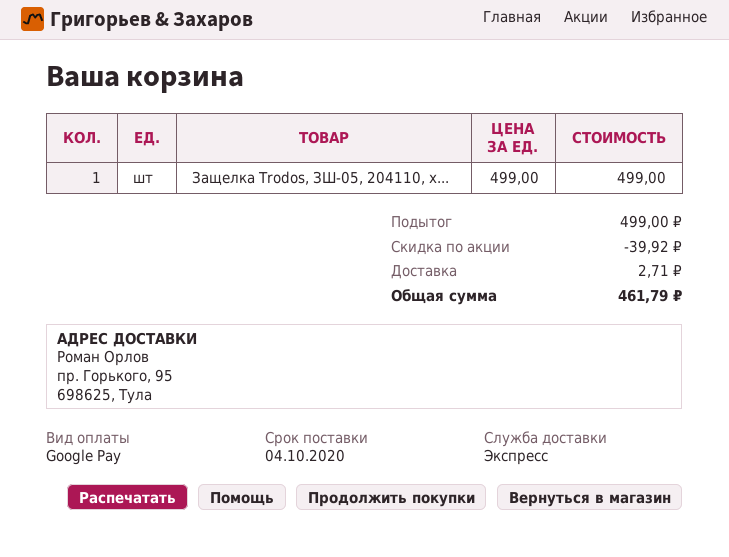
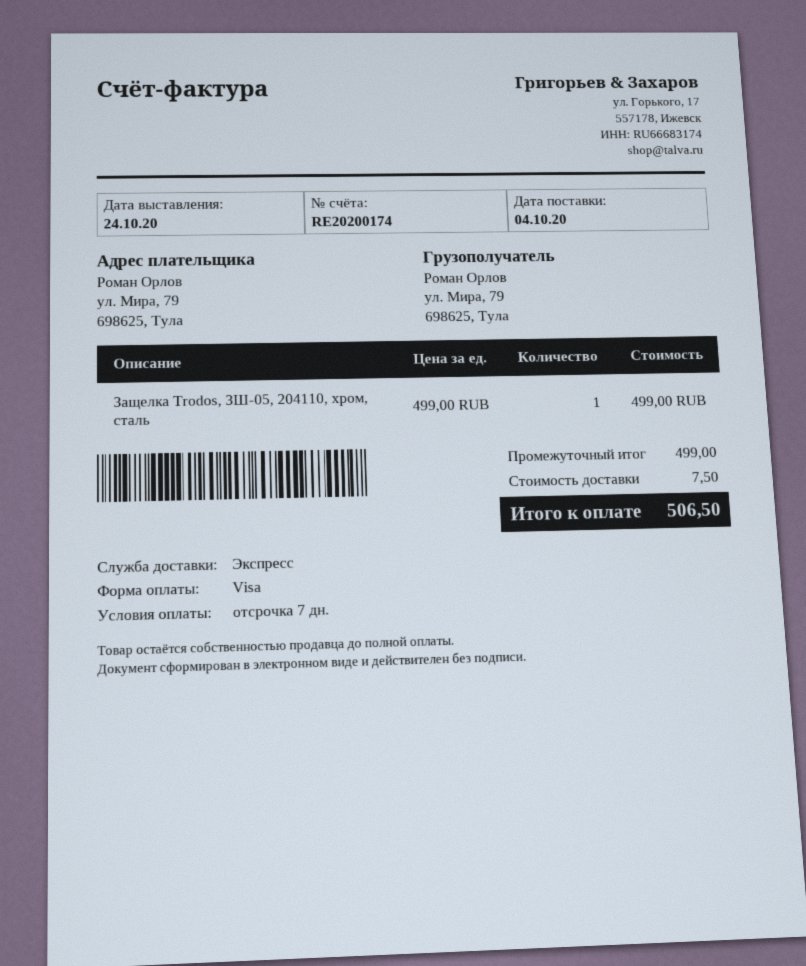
payment method: Google Pay -> Visa
ship to: пр. Горького, 95, 698625, Тула -> ул. Мира, 79, 698625, Тула
discount: 39.92 -> none
shipping: 2.71 -> 7.50
total: 461.79 -> 506.50

